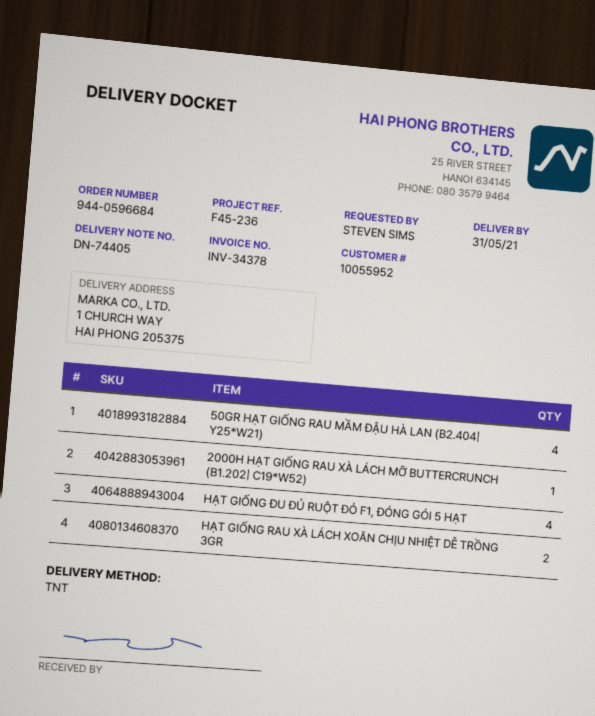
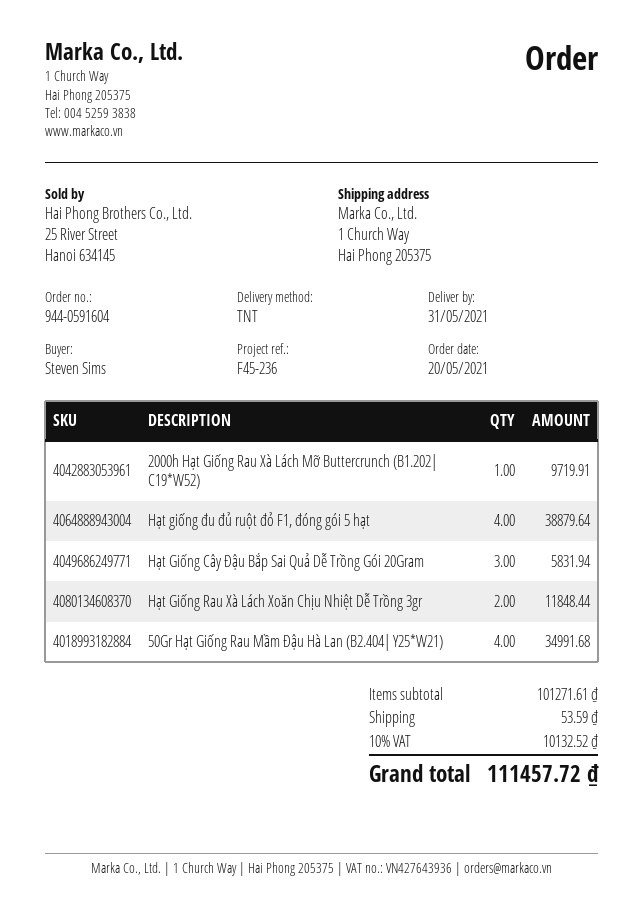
order number: 944-0596684 -> 944-0591604
Hạt Giống Cây Đậu Bắp Sai Quả Dễ Trồng Gói 20Gram: none -> 3

